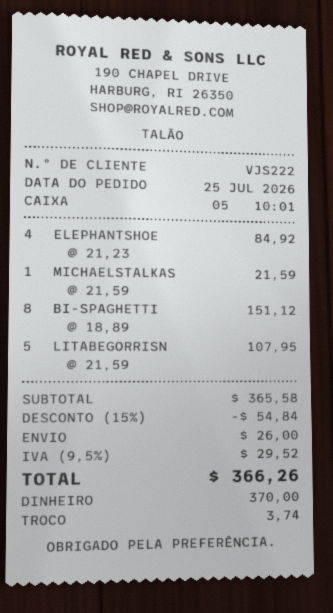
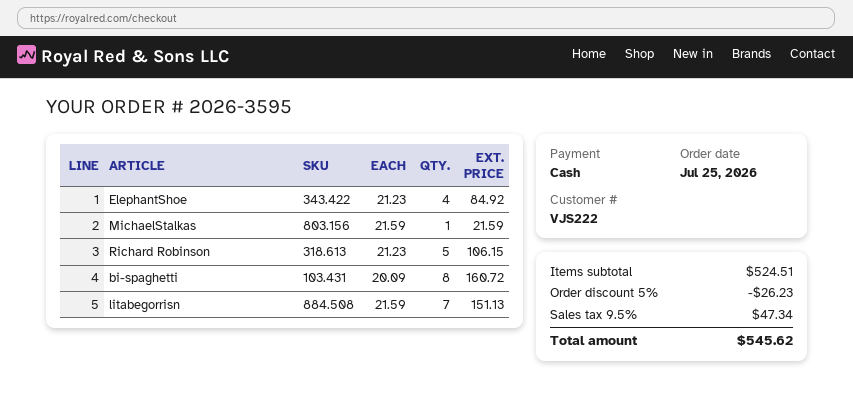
BI-SPAGHETTI: 8 x 18.89 = 151.12 -> 8 x 20.09 = 160.72
LITABEGORRISN: 5 x 21.59 = 107.95 -> 7 x 21.59 = 151.13
Richard Robinson: none -> 5 x 21.23 = 106.15
subtotal: 365.58 -> 524.51
discount: 15% = 54.84 -> 5% = 26.23
shipping: 26.00 -> none
tax: 9.5% = 29.52 -> 9.5% = 47.34
total: 366.26 -> 545.62

